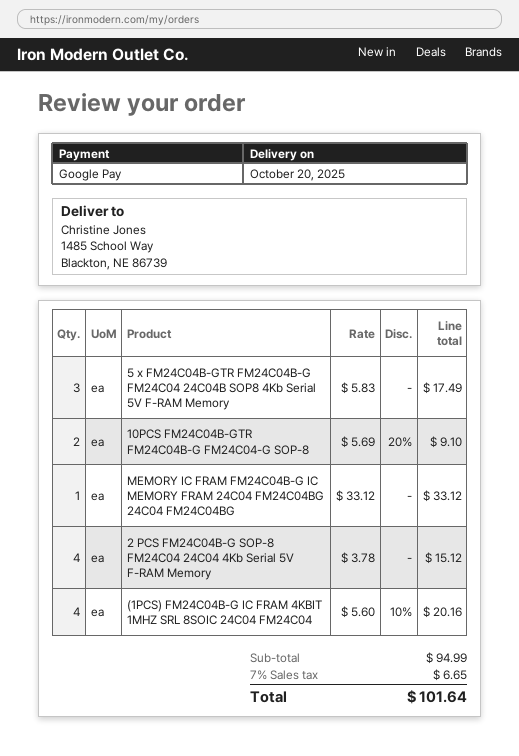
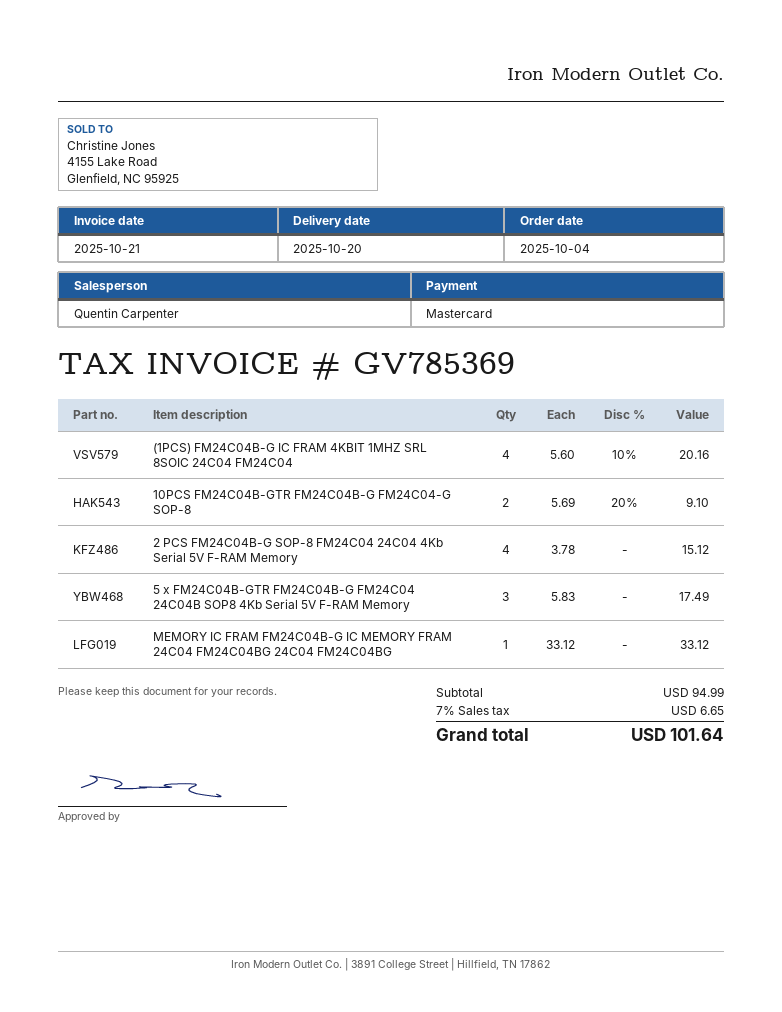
payment method: Google Pay -> Mastercard

